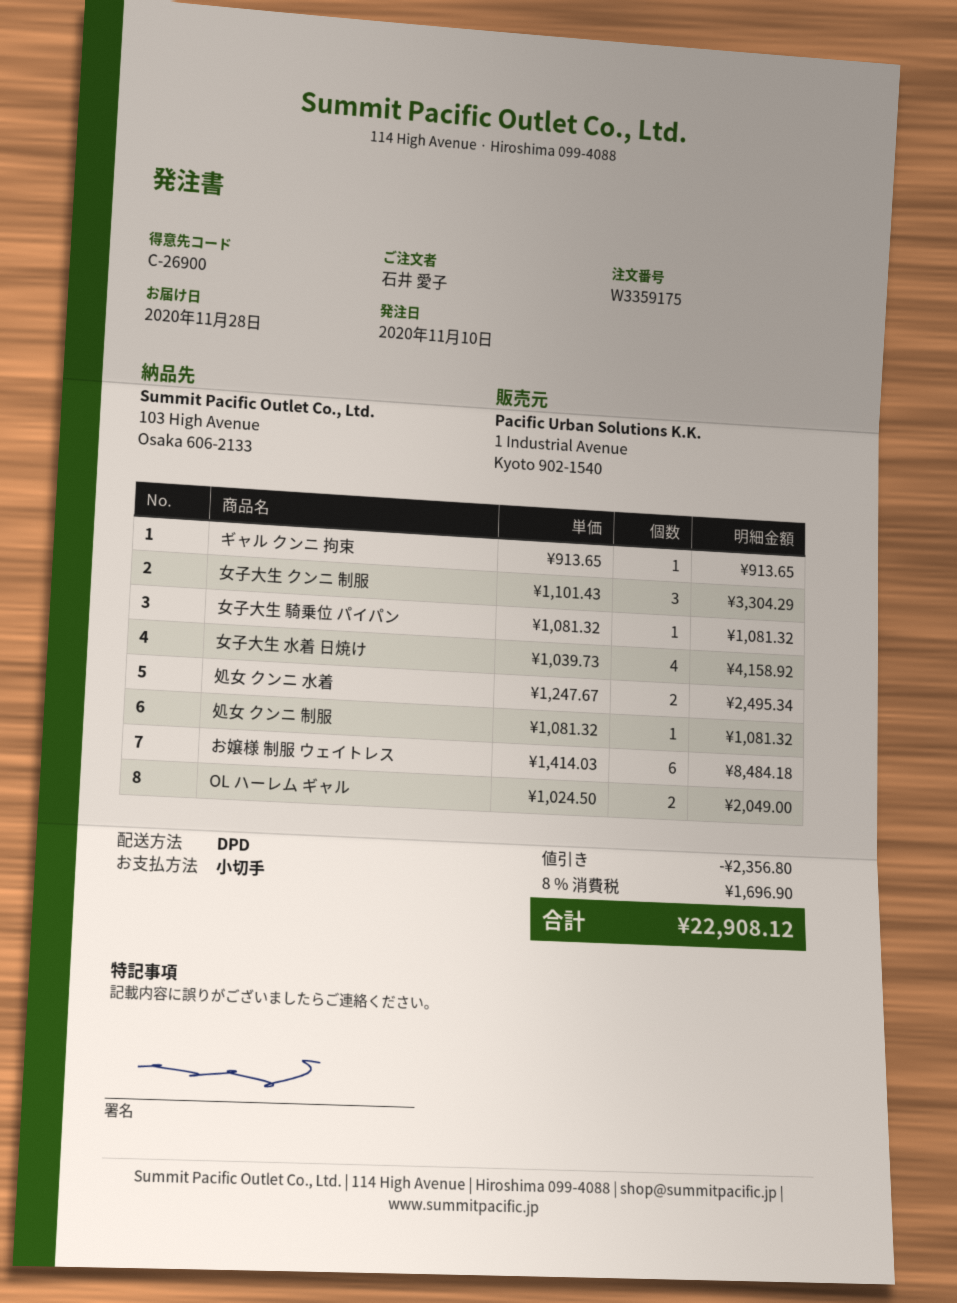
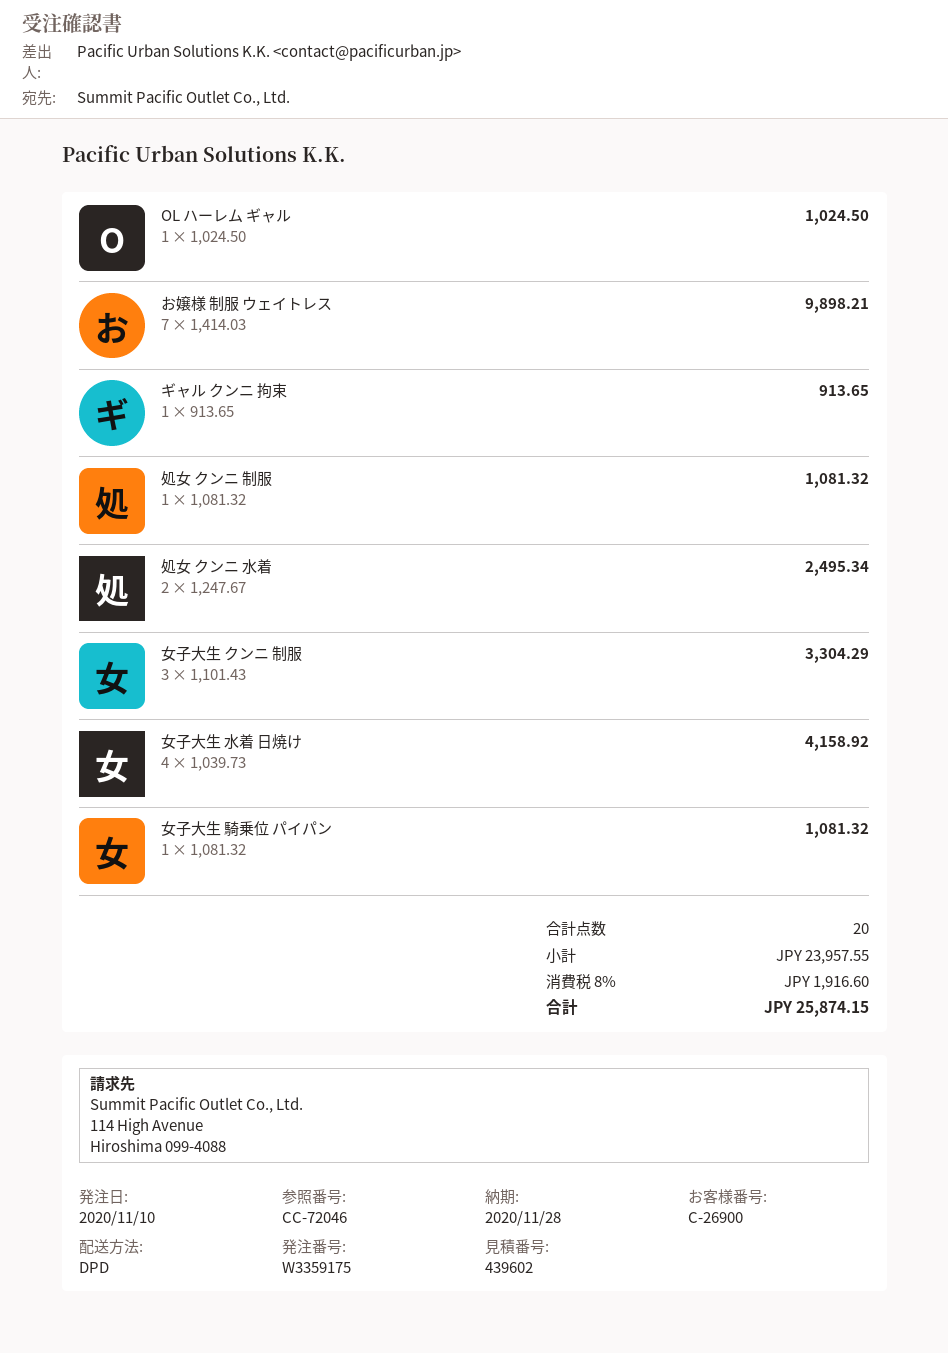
お嬢様 制服 ウェイトレス: 6 x 1414.03 = 8484.18 -> 7 x 1414.03 = 9898.21
OL ハーレム ギャル: 2 x 1024.50 = 2049.00 -> 1 x 1024.50 = 1024.50
discount: 2356.80 -> none
tax: 8% = 1696.90 -> 8% = 1916.60
total: 22908.12 -> 25874.15

